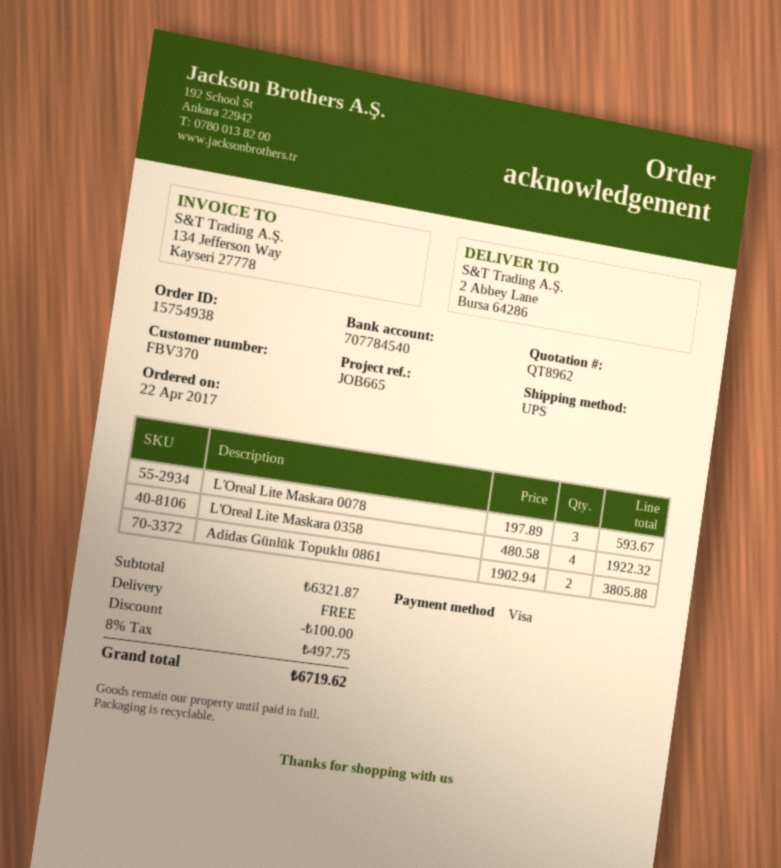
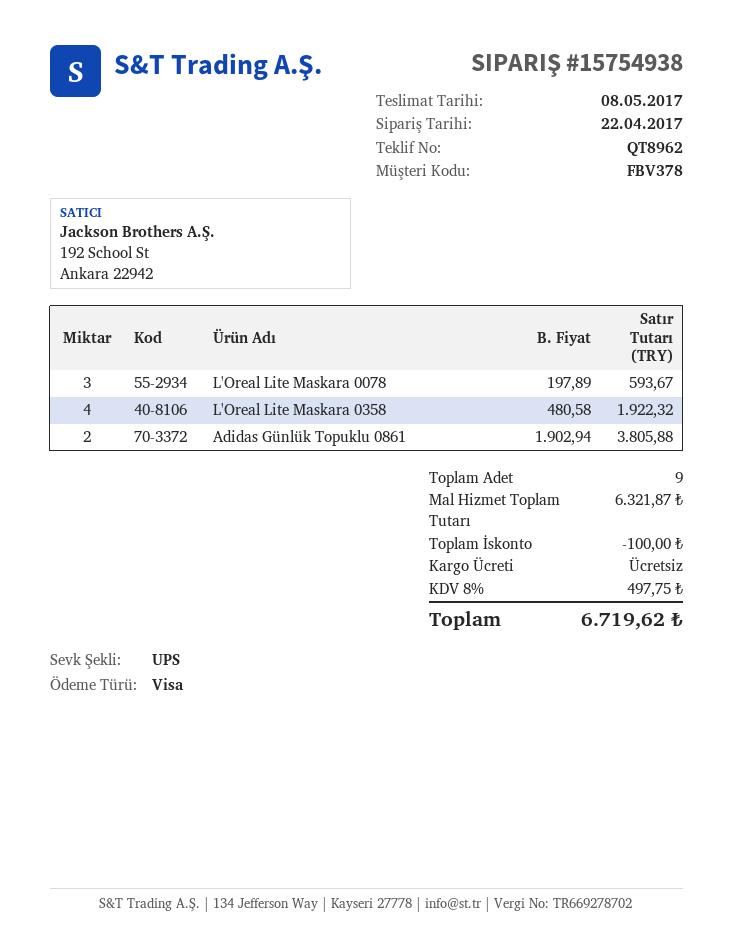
customer number: FBV370 -> FBV378

